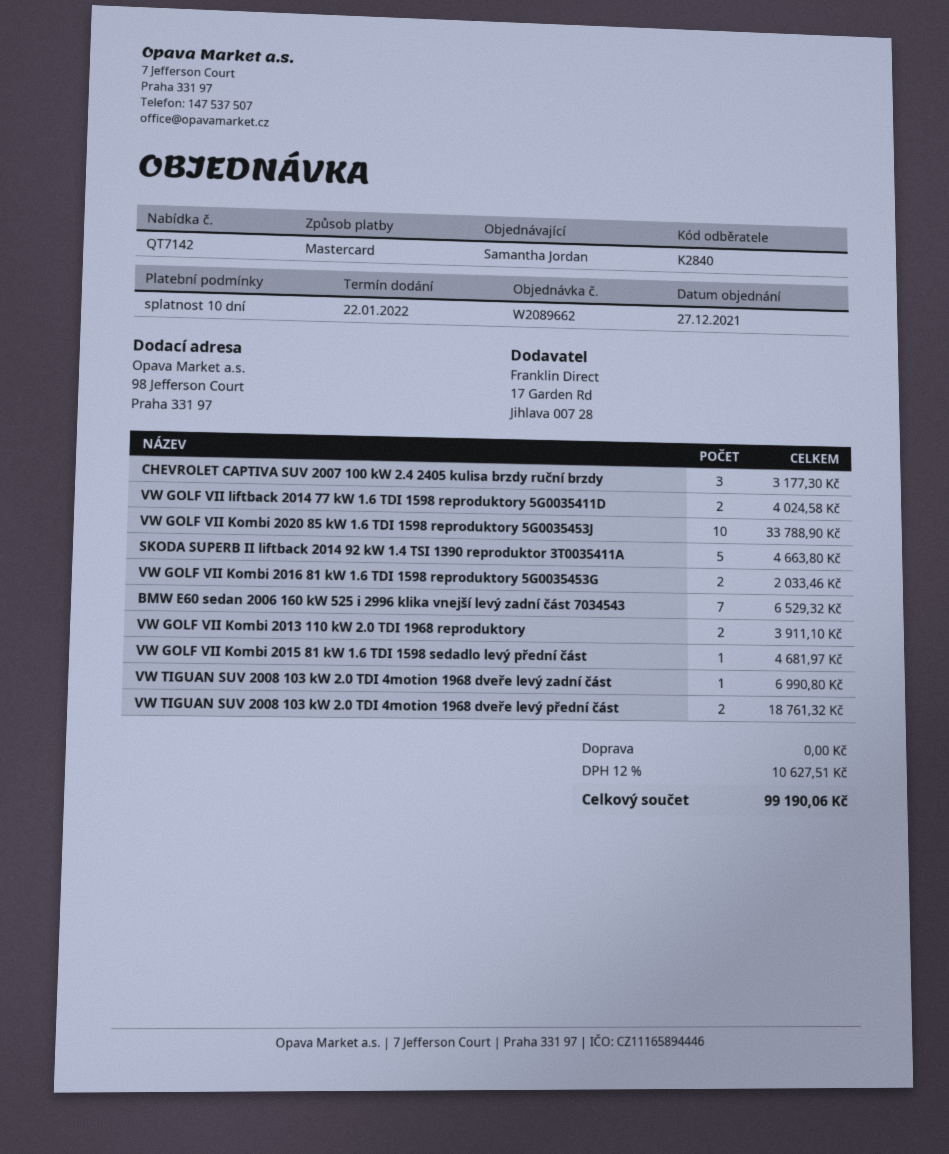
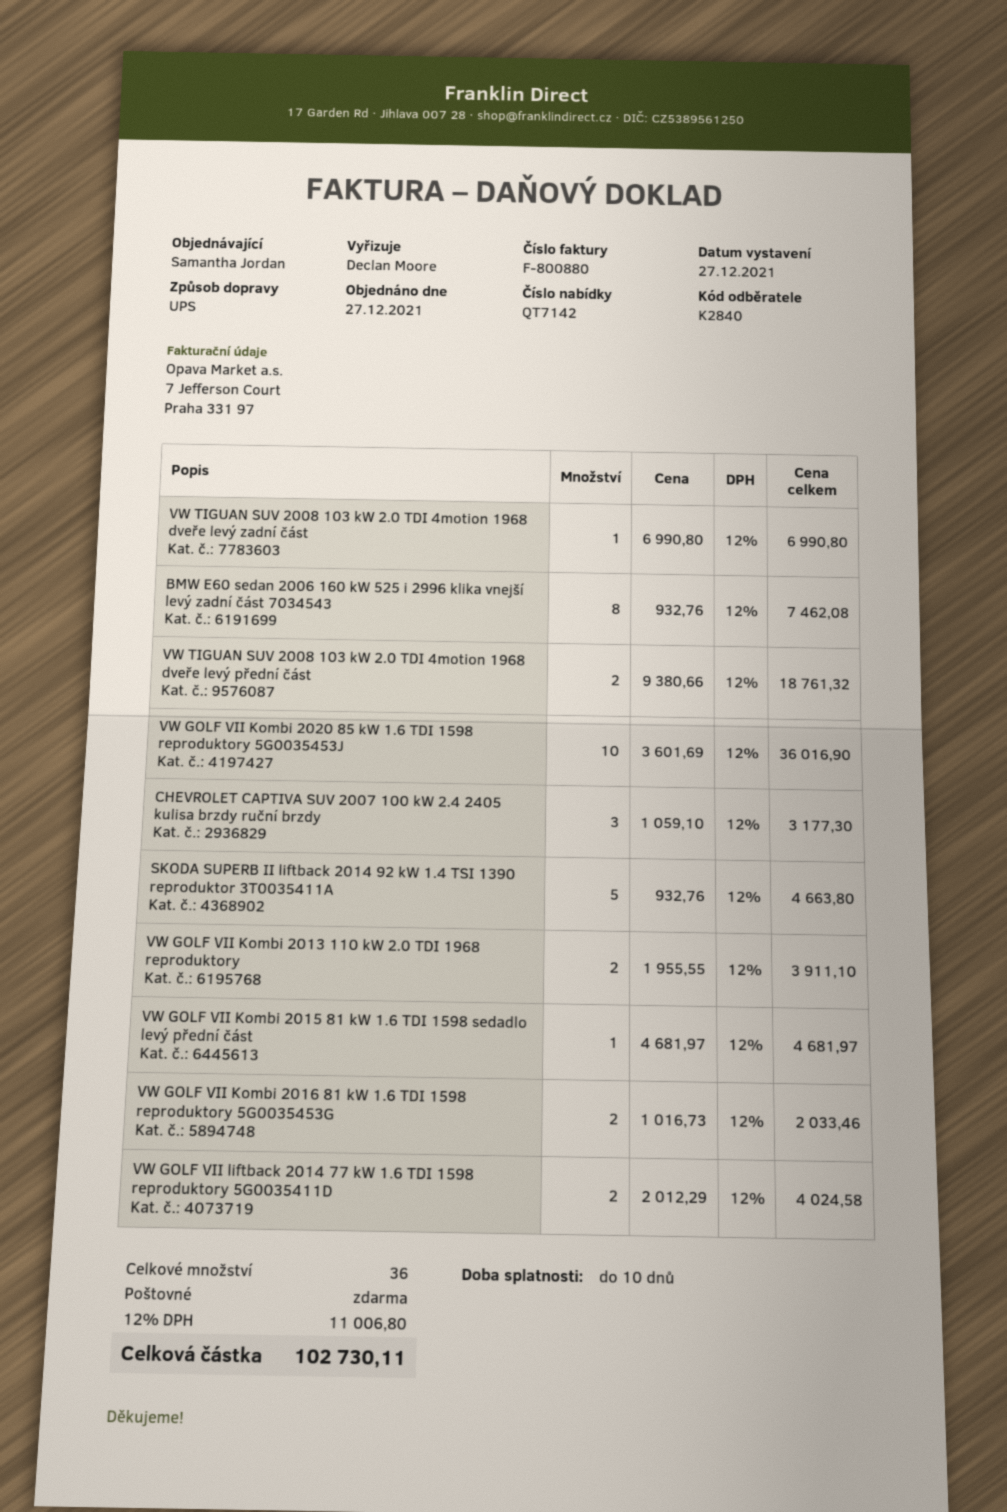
VW GOLF VII Kombi 2020 85 kW 1.6 TDI 1598 reproduktory 5G0035453J: 10 for 33788.90 -> 10 for 36016.90
BMW E60 sedan 2006 160 kW 525 i 2996 klika vnejší levý zadní část 7034543: 7 for 6529.32 -> 8 for 7462.08
tax: 12% = 10627.51 -> 12% = 11006.80
total: 99190.06 -> 102730.11

